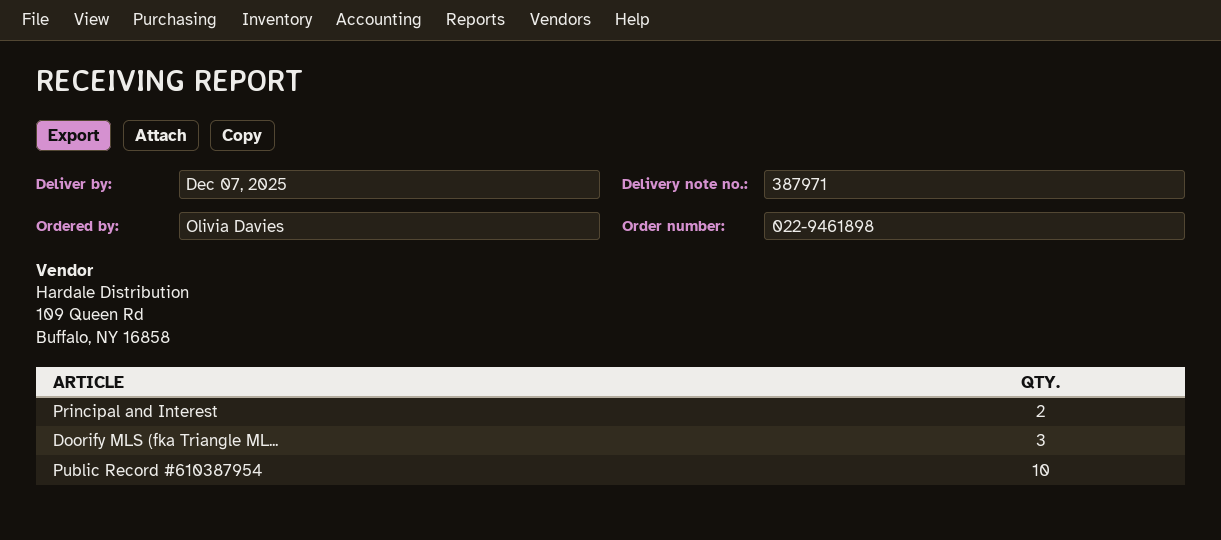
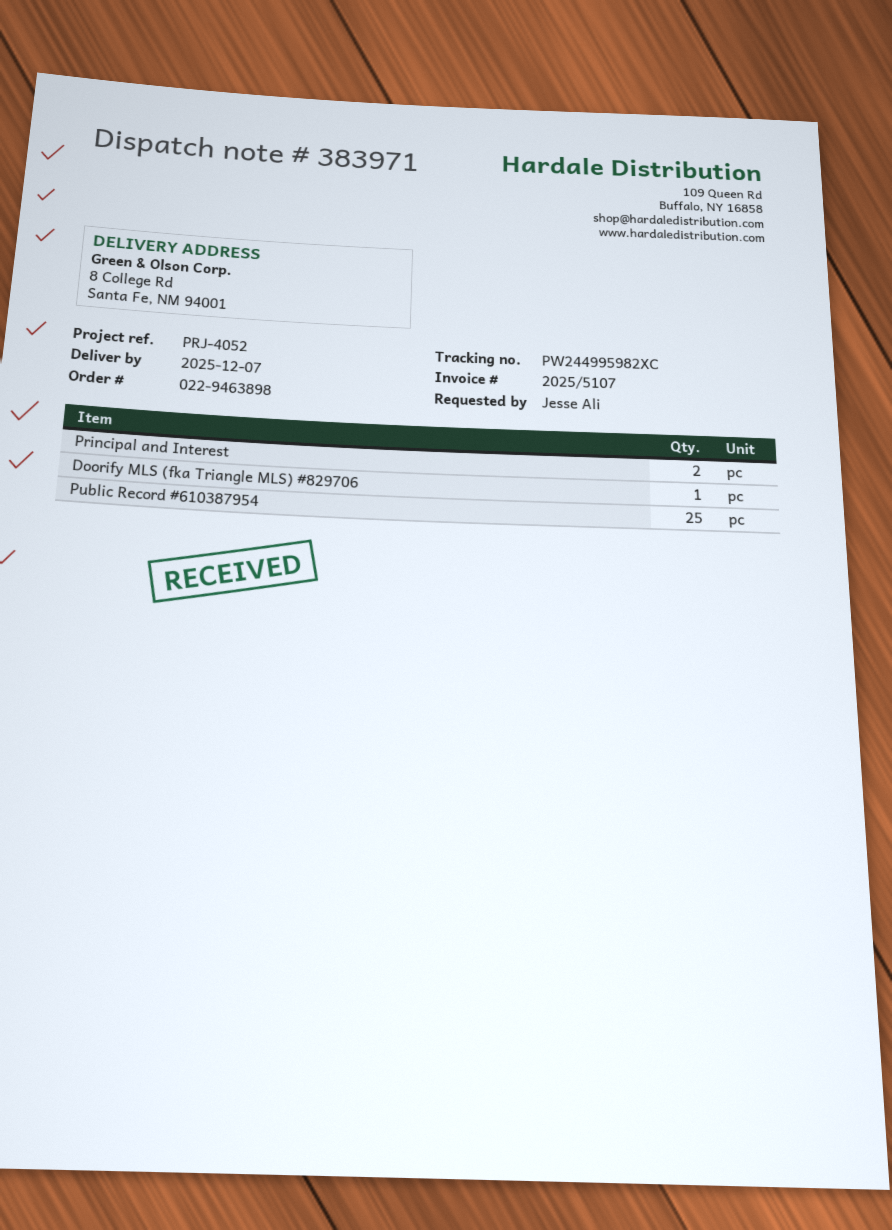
order number: 022-9461898 -> 022-9463898
delivery note number: 387971 -> 383971
ordered by: Olivia Davies -> Jesse Ali
Doorify MLS (fka Triangle ML...: 3 -> 1
Public Record #610387954: 10 -> 25

